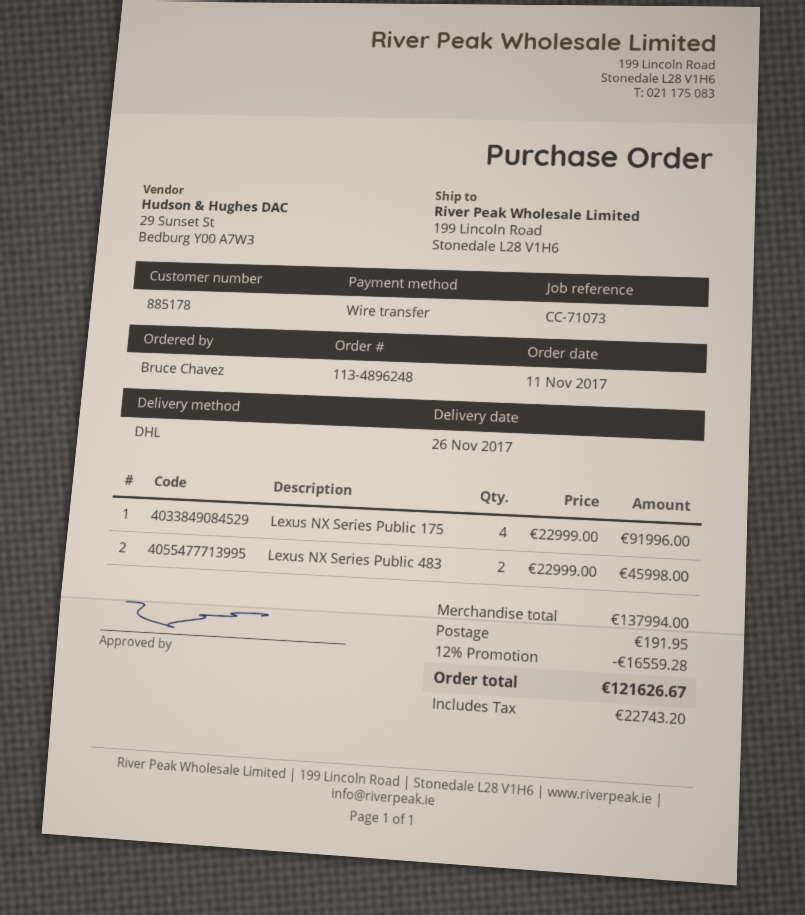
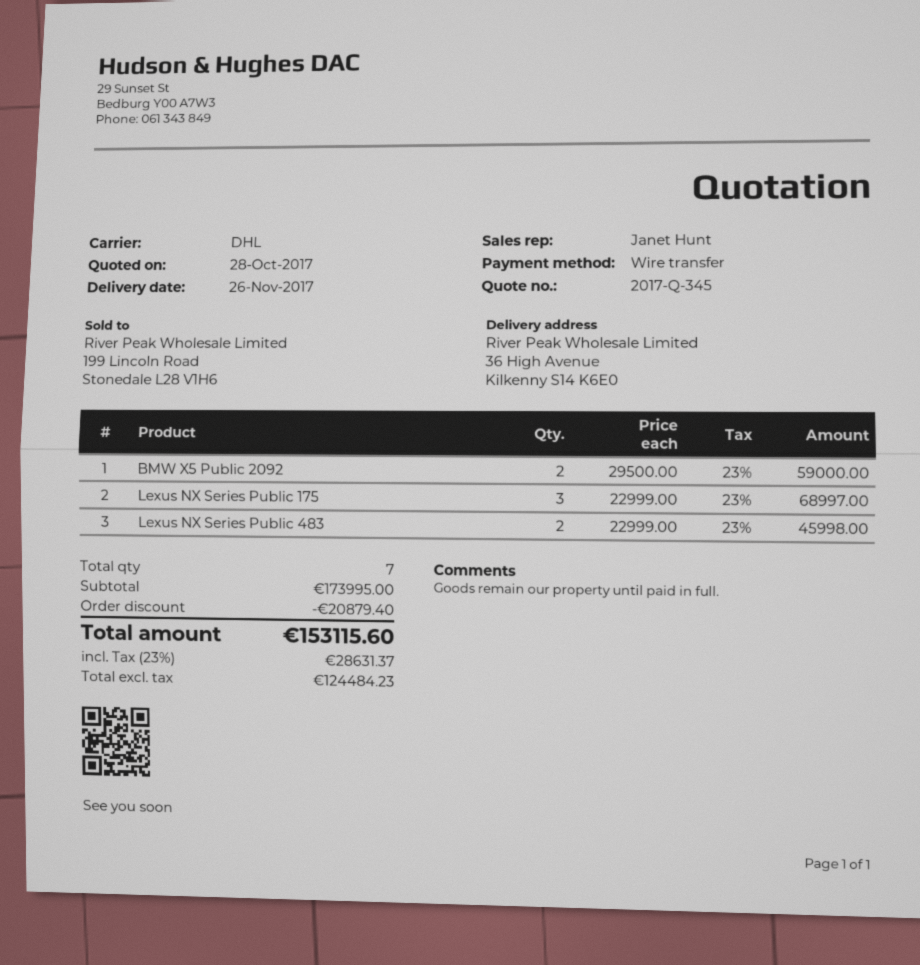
ship to: 199 Lincoln Road, Stonedale L28 V1H6 -> 36 High Avenue, Kilkenny S14 K6E0
Lexus NX Series Public 175: 4 x 22999.00 = 91996.00 -> 3 x 22999.00 = 68997.00
BMW X5 Public 2092: none -> 2 x 29500.00 = 59000.00
subtotal: 137994.00 -> 173995.00
discount: 16559.28 -> 20879.40
shipping: 191.95 -> none
tax: 22743.20 -> 28631.37
total: 121626.67 -> 153115.60

